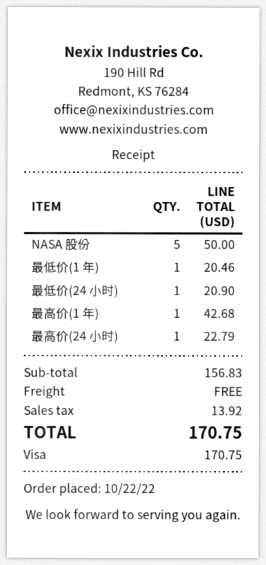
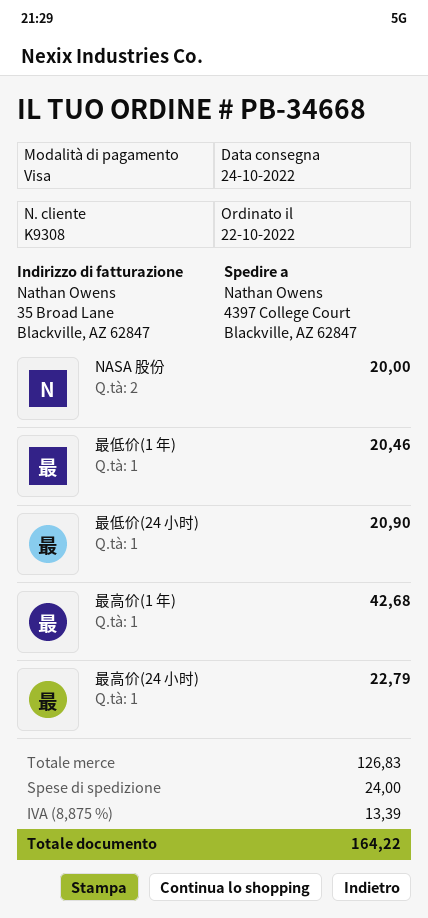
NASA 股份: 5 for 50.00 -> 2 for 20.00
subtotal: 156.83 -> 126.83
shipping: 0.00 -> 24.00
tax: 13.92 -> 13.39
total: 170.75 -> 164.22

